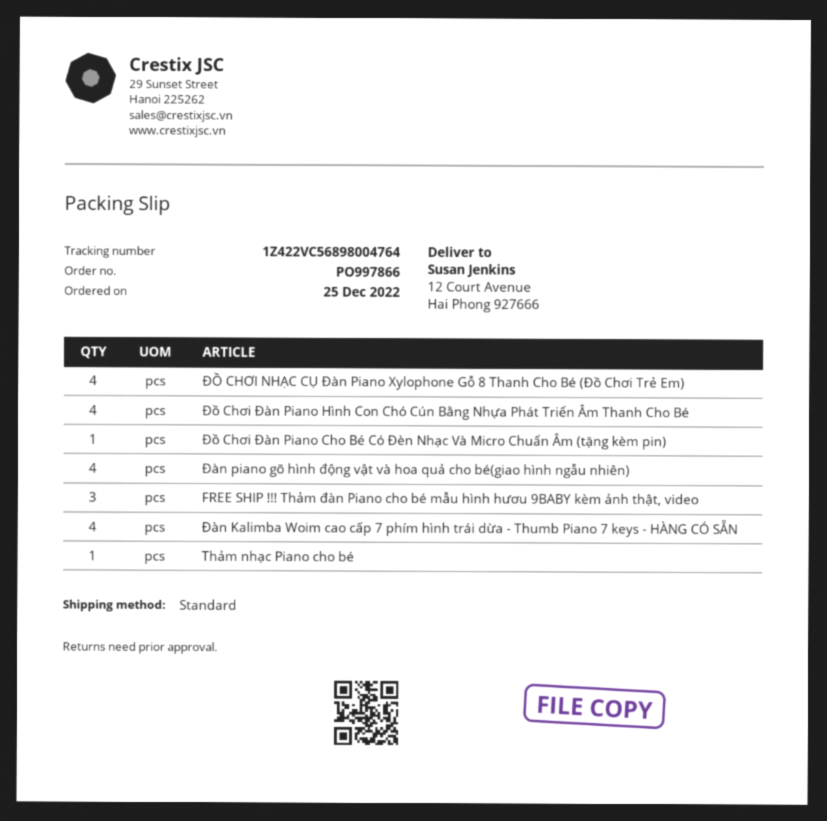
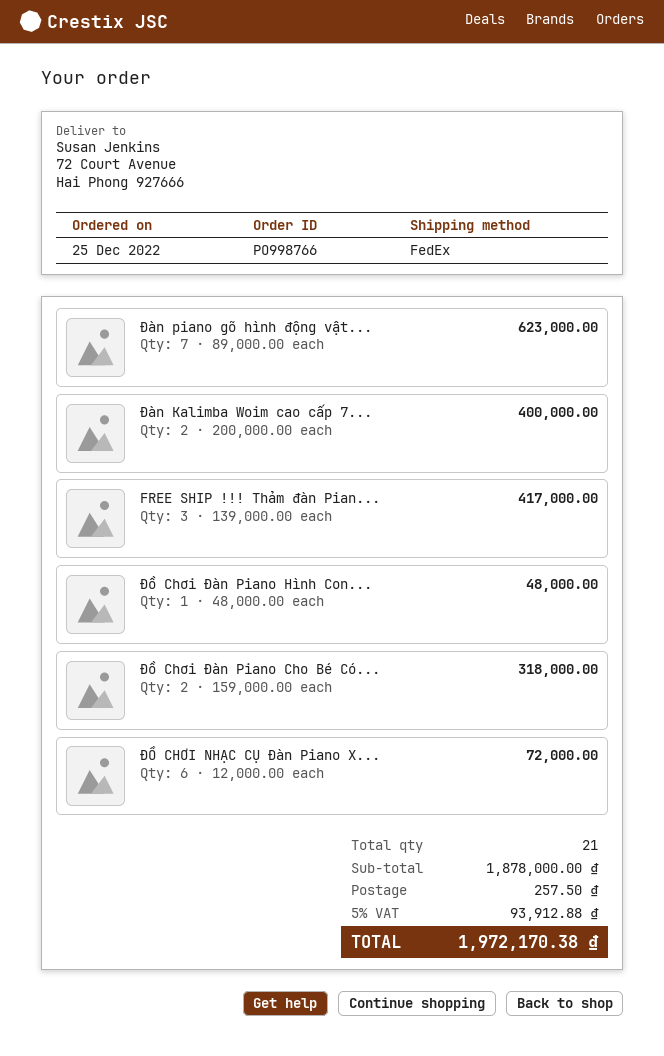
order number: PO997866 -> PO998766
shipping method: standard -> FedEx
ship to: 12 Court Avenue, Hai Phong 927666 -> 72 Court Avenue, Hai Phong 927666
ĐỒ CHƠI NHẠC CỤ Đàn Piano Xylophone Gỗ 8 Thanh Cho Bé (Đồ Chơi Trẻ Em): 4 -> 6
Đồ Chơi Đàn Piano Hình Con Chó Cún Bằng Nhựa Phát Triển Âm Thanh Cho Bé: 4 -> 1
Đồ Chơi Đàn Piano Cho Bé Có Đèn Nhạc Và Micro Chuẩn Âm (tặng kèm pin): 1 -> 2
Đàn piano gõ hình động vật và hoa quả cho bé(giao hình ngẫu nhiên): 4 -> 7
Đàn Kalimba Woim cao cấp 7 phím hình trái dừa - Thumb Piano 7 keys - HÀNG CÓ SẴN: 4 -> 2
Thảm nhạc Piano cho bé: 1 -> none

